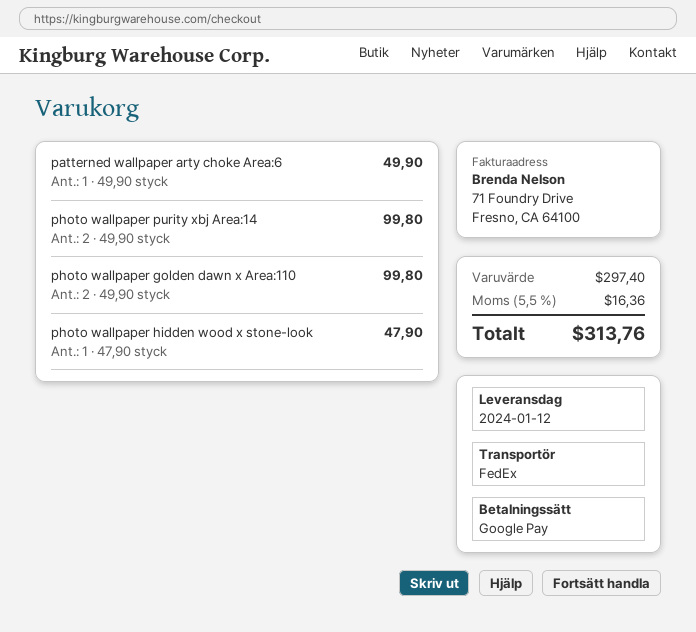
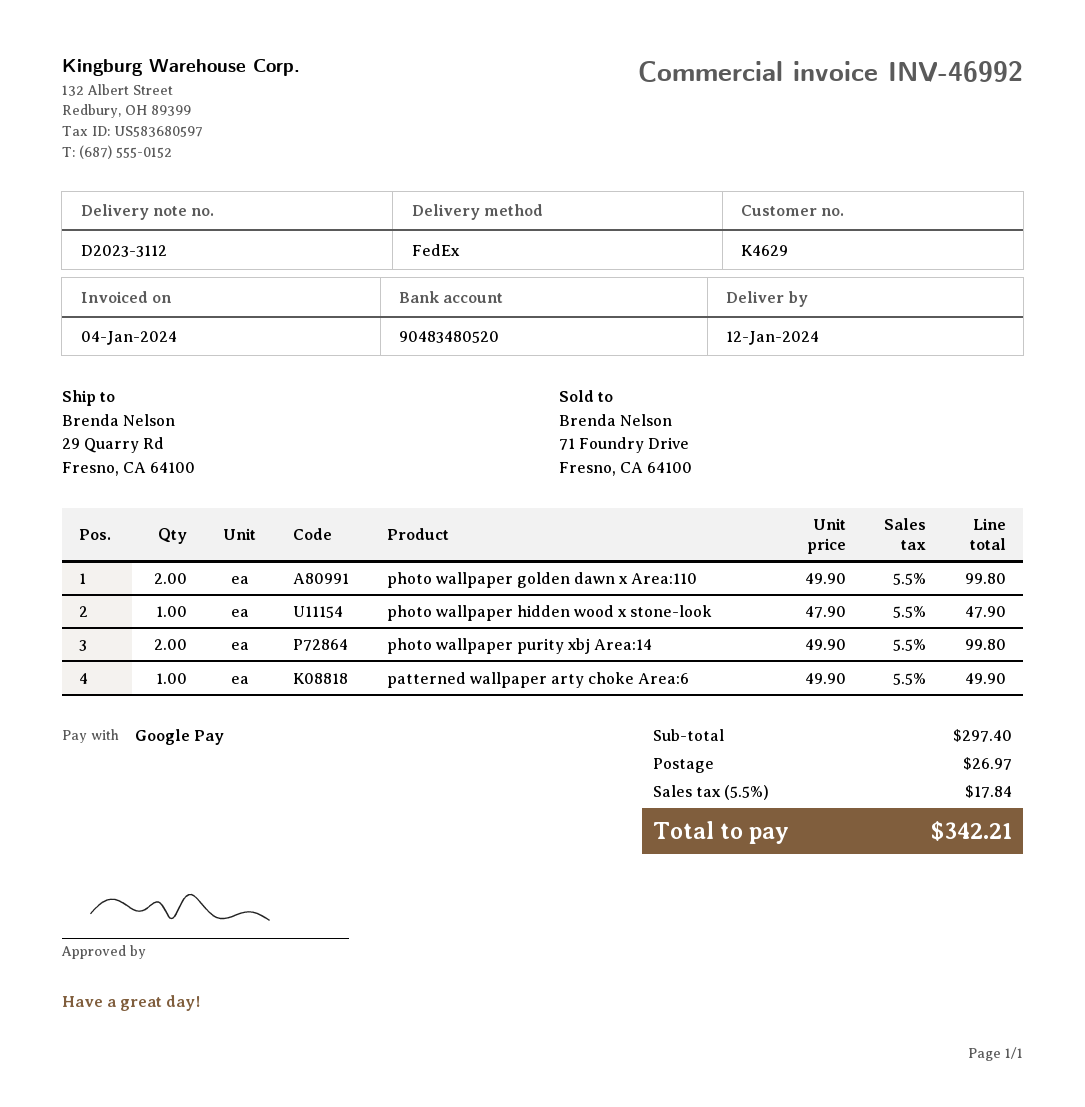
shipping: none -> 26.97
tax: 5.5% = 16.36 -> 5.5% = 17.84
total: 313.76 -> 342.21

